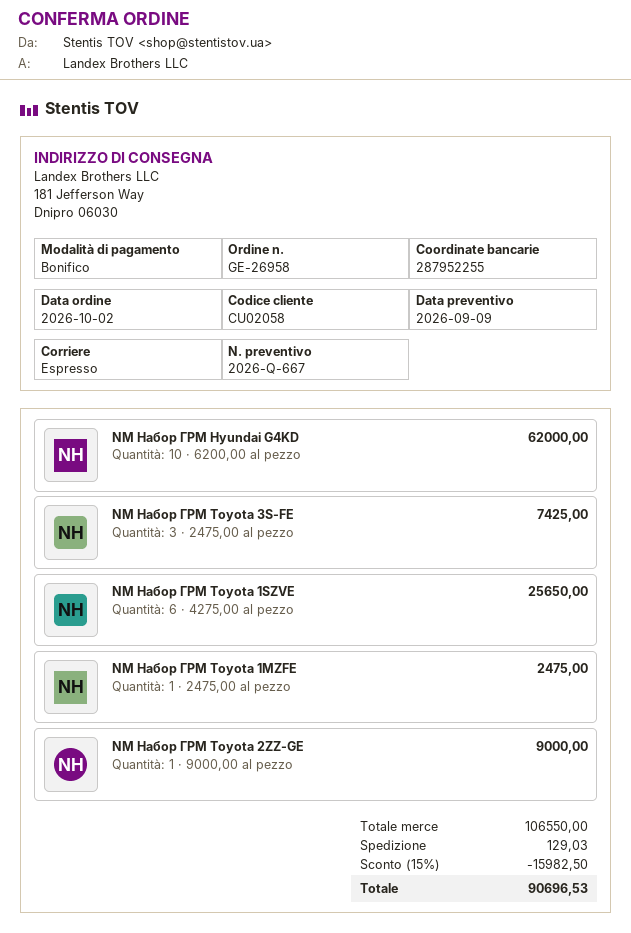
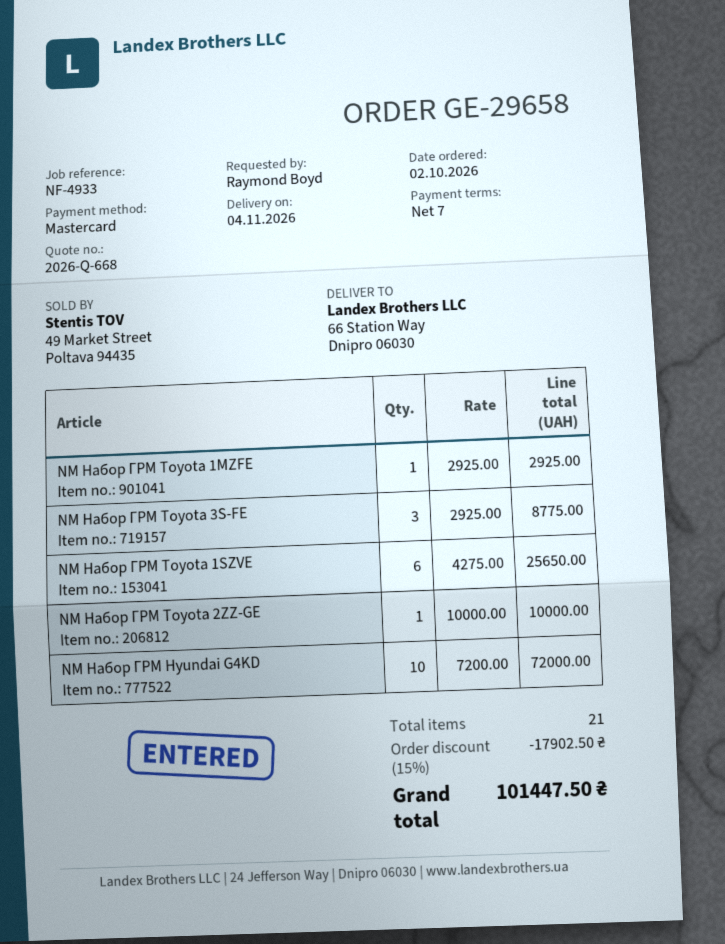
quote number: 2026-Q-667 -> 2026-Q-668
order number: GE-26958 -> GE-29658
payment method: bank transfer -> Mastercard
ship to: 181 Jefferson Way, Dnipro 06030 -> 66 Station Way, Dnipro 06030
NM Набор ГРМ Hyundai G4KD: 10 x 6200.00 = 62000.00 -> 10 x 7200.00 = 72000.00
NM Набор ГРМ Toyota 3S-FE: 3 x 2475.00 = 7425.00 -> 3 x 2925.00 = 8775.00
NM Набор ГРМ Toyota 1MZFE: 1 x 2475.00 = 2475.00 -> 1 x 2925.00 = 2925.00
NM Набор ГРМ Toyota 2ZZ-GE: 1 x 9000.00 = 9000.00 -> 1 x 10000.00 = 10000.00
discount: 15% = 15982.50 -> 15% = 17902.50
shipping: 129.03 -> none
total: 90696.53 -> 101447.50

